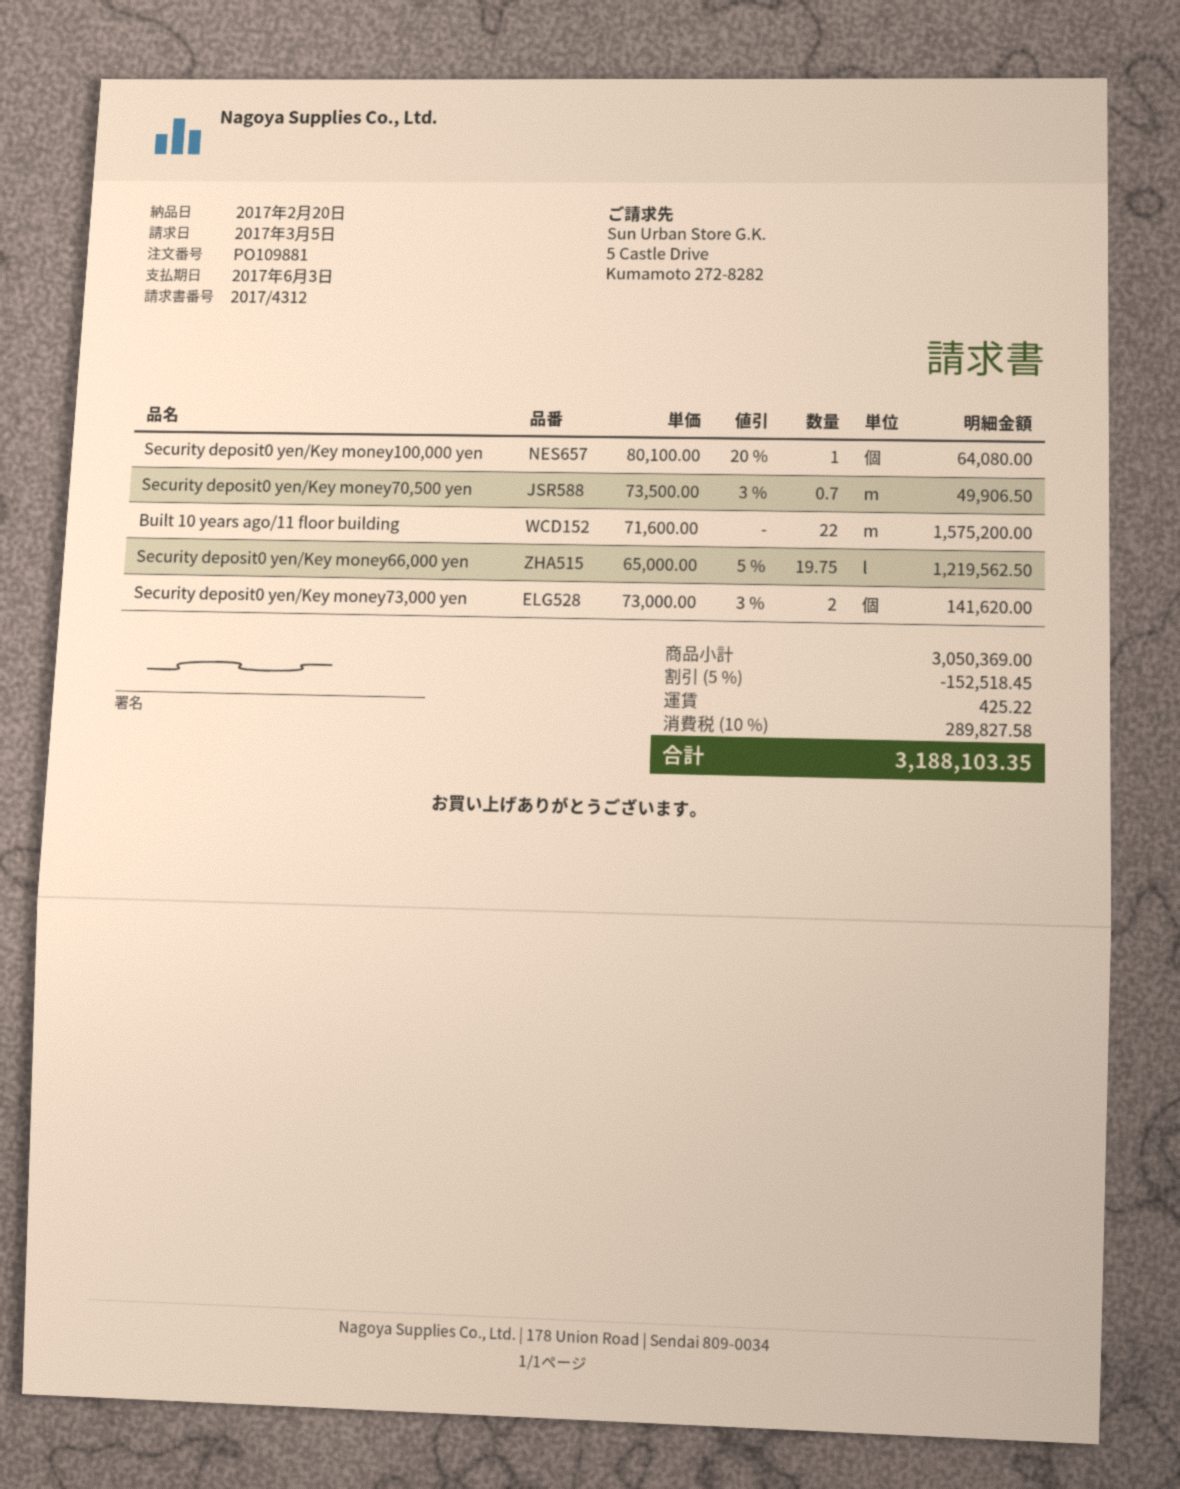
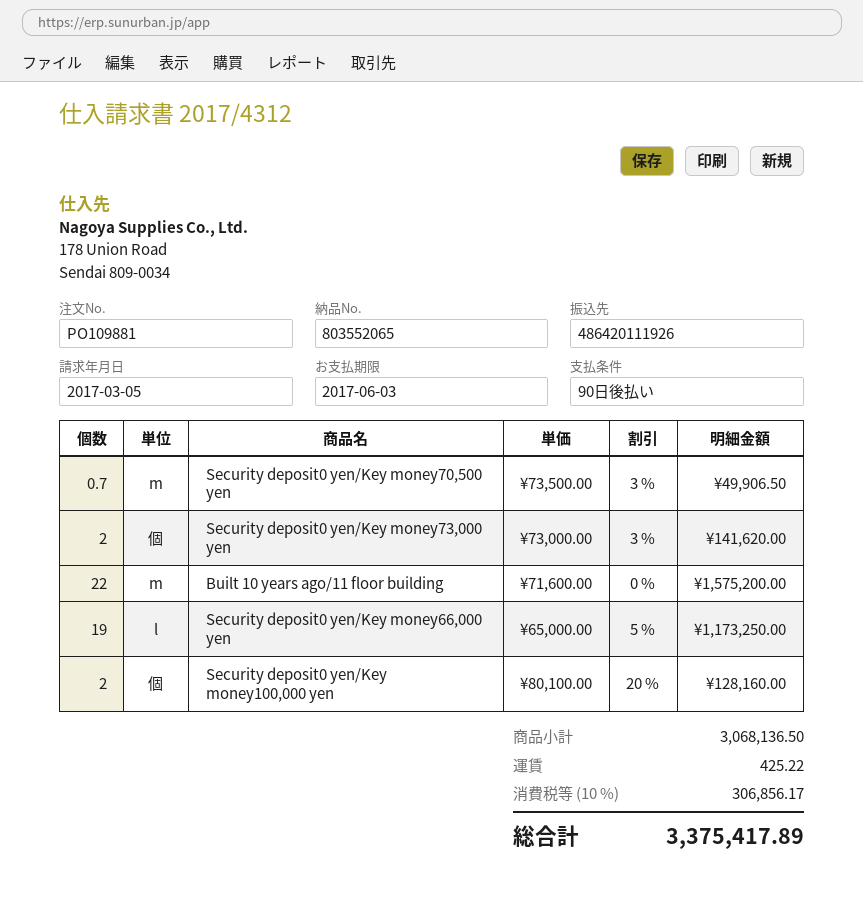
Security deposit0 yen/Key money100,000 yen: 1 x 80100.00 - 20% = 64080.00 -> 2 x 80100.00 - 20% = 128160.00
Security deposit0 yen/Key money66,000 yen: 19.75 x 65000.00 - 5% = 1219562.50 -> 19 x 65000.00 - 5% = 1173250.00
subtotal: 3050369.00 -> 3068136.50
discount: 5% = 152518.45 -> none
tax: 10% = 289827.58 -> 10% = 306856.17
total: 3188103.35 -> 3375417.89

